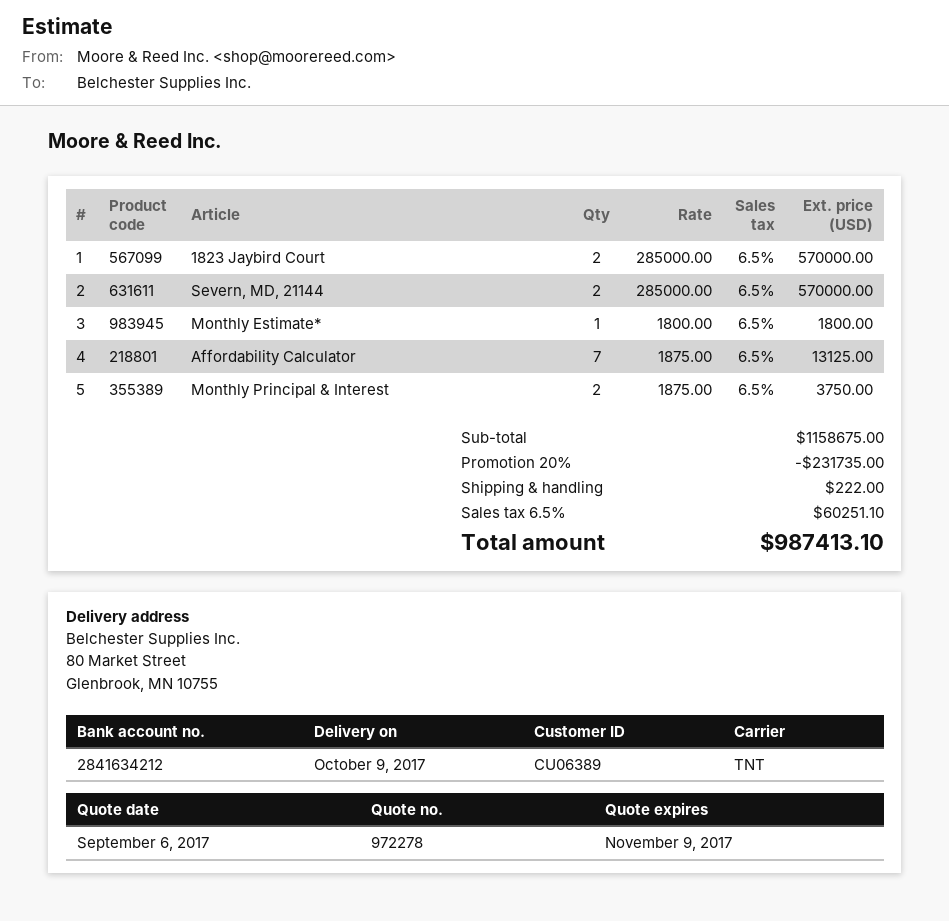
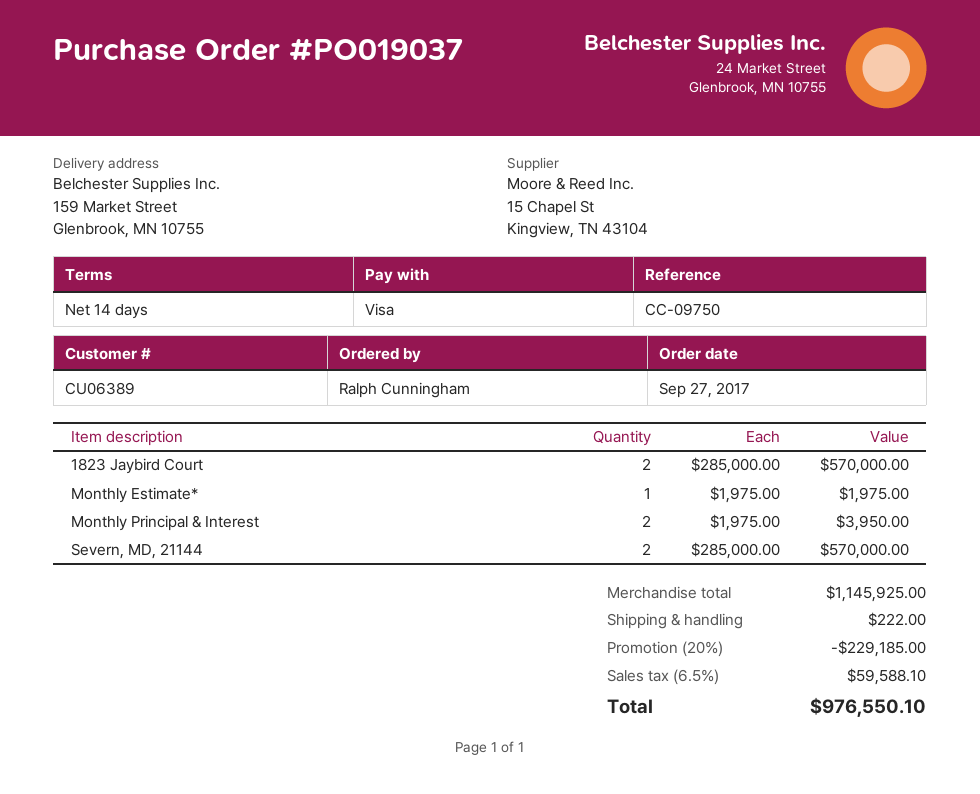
ship to: 80 Market Street, Glenbrook, MN 10755 -> 159 Market Street, Glenbrook, MN 10755
Monthly Estimate*: 1 x 1800.00 = 1800.00 -> 1 x 1975.00 = 1975.00
Affordability Calculator: 7 x 1875.00 = 13125.00 -> none
Monthly Principal & Interest: 2 x 1875.00 = 3750.00 -> 2 x 1975.00 = 3950.00
subtotal: 1158675.00 -> 1145925.00
discount: 20% = 231735.00 -> 20% = 229185.00
tax: 6.5% = 60251.10 -> 6.5% = 59588.10
total: 987413.10 -> 976550.10

